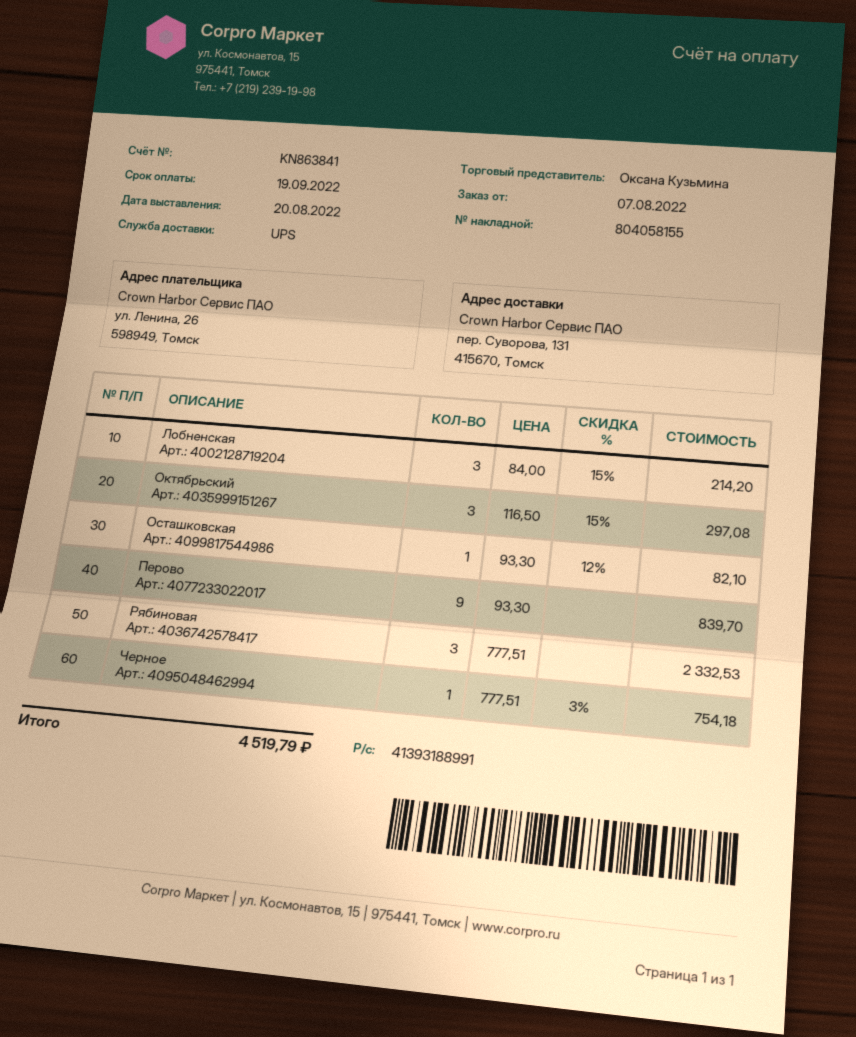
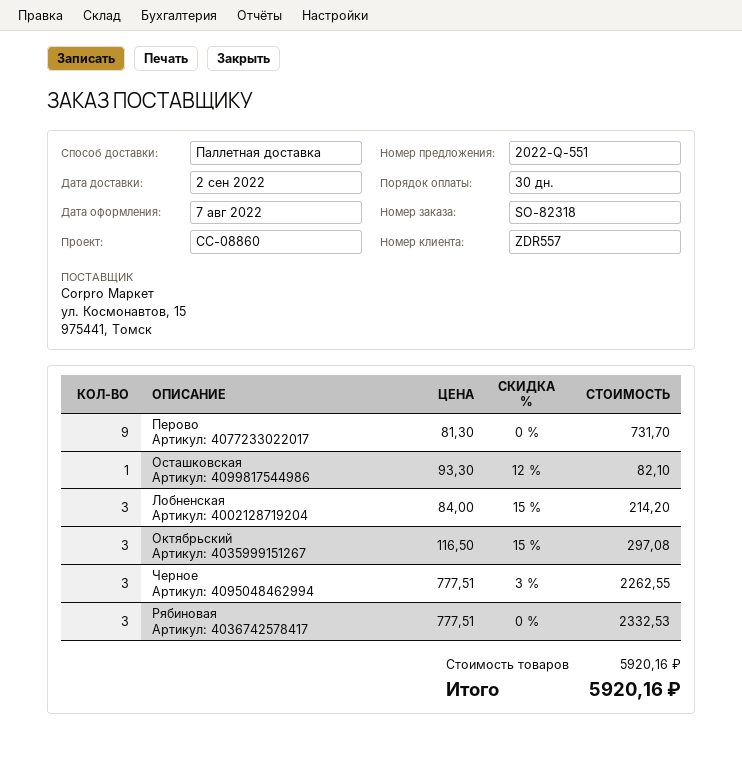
shipping method: UPS -> pallet freight
Перово: 9 x 93.30 = 839.70 -> 9 x 81.30 = 731.70
Черное: 1 x 777.51 - 3% = 754.18 -> 3 x 777.51 - 3% = 2262.55
total: 4519.79 -> 5920.16

